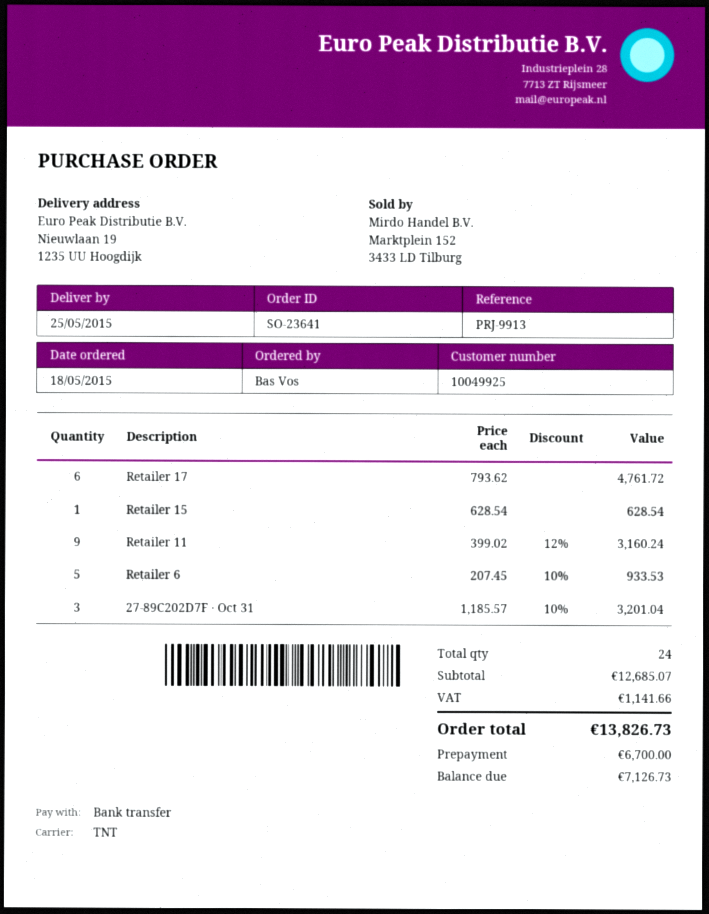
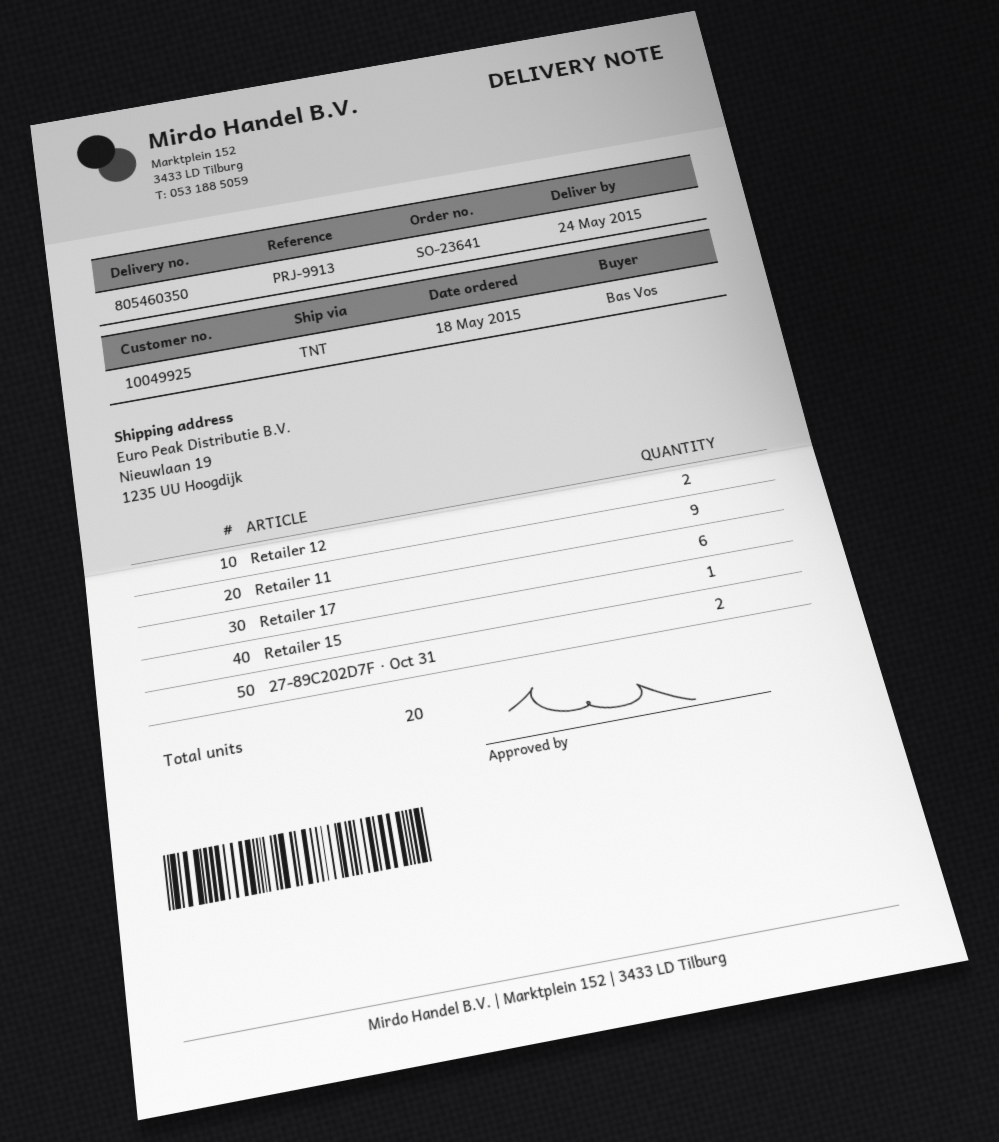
delivery date: 2015-05-25 -> 2015-05-24
Retailer 6: 5 -> none
27-89C202D7F · Oct 31: 3 -> 2
Retailer 12: none -> 2
total quantity: 24 -> 20

